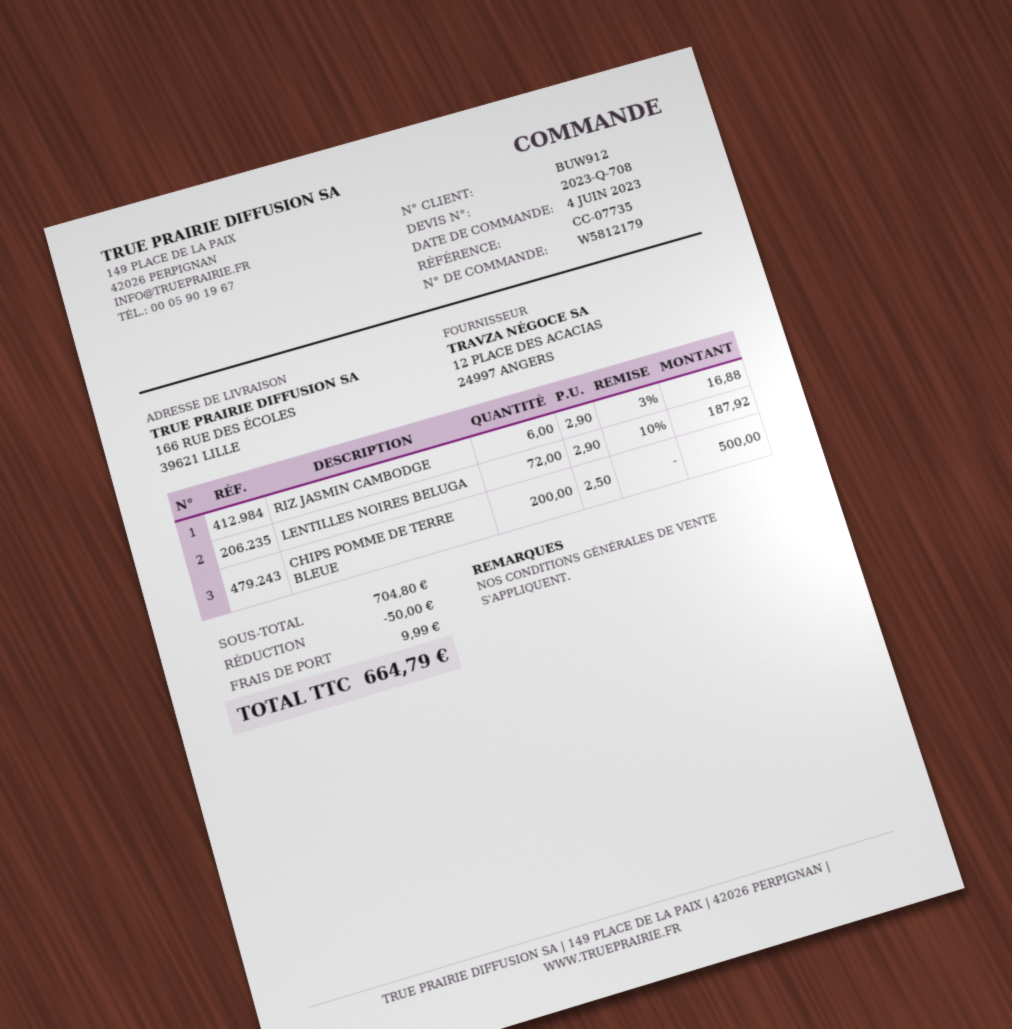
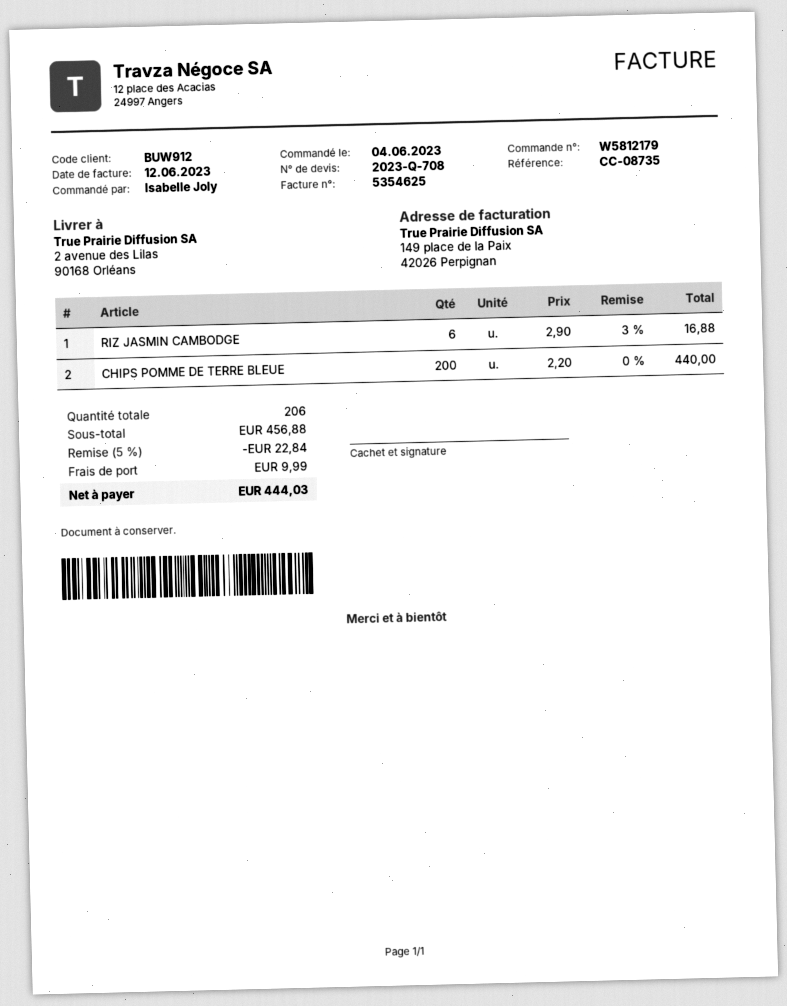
reference: CC-07735 -> CC-08735
ship to: 166 RUE DES ÉCOLES, 39621 LILLE -> 2 avenue des Lilas, 90168 Orléans
LENTILLES NOIRES BELUGA: 72 x 2.90 - 10% = 187.92 -> none
CHIPS POMME DE TERRE BLEUE: 200 x 2.50 = 500.00 -> 200 x 2.20 = 440.00
subtotal: 704.80 -> 456.88
discount: 50.00 -> 22.84
total: 664.79 -> 444.03

